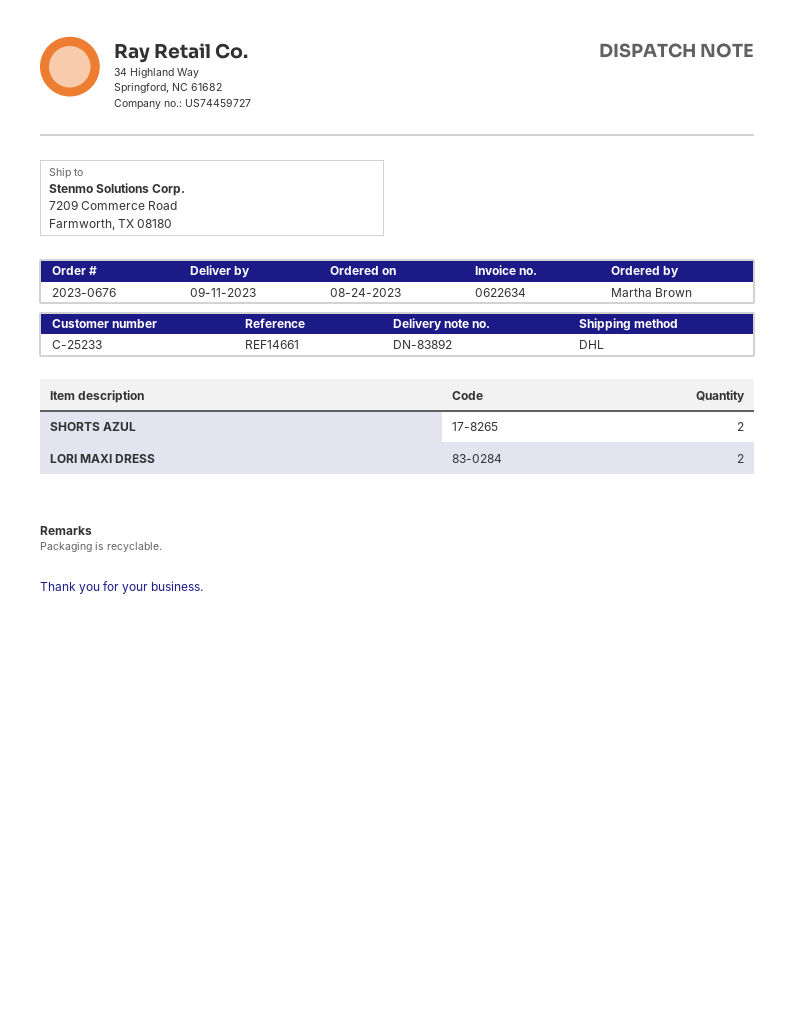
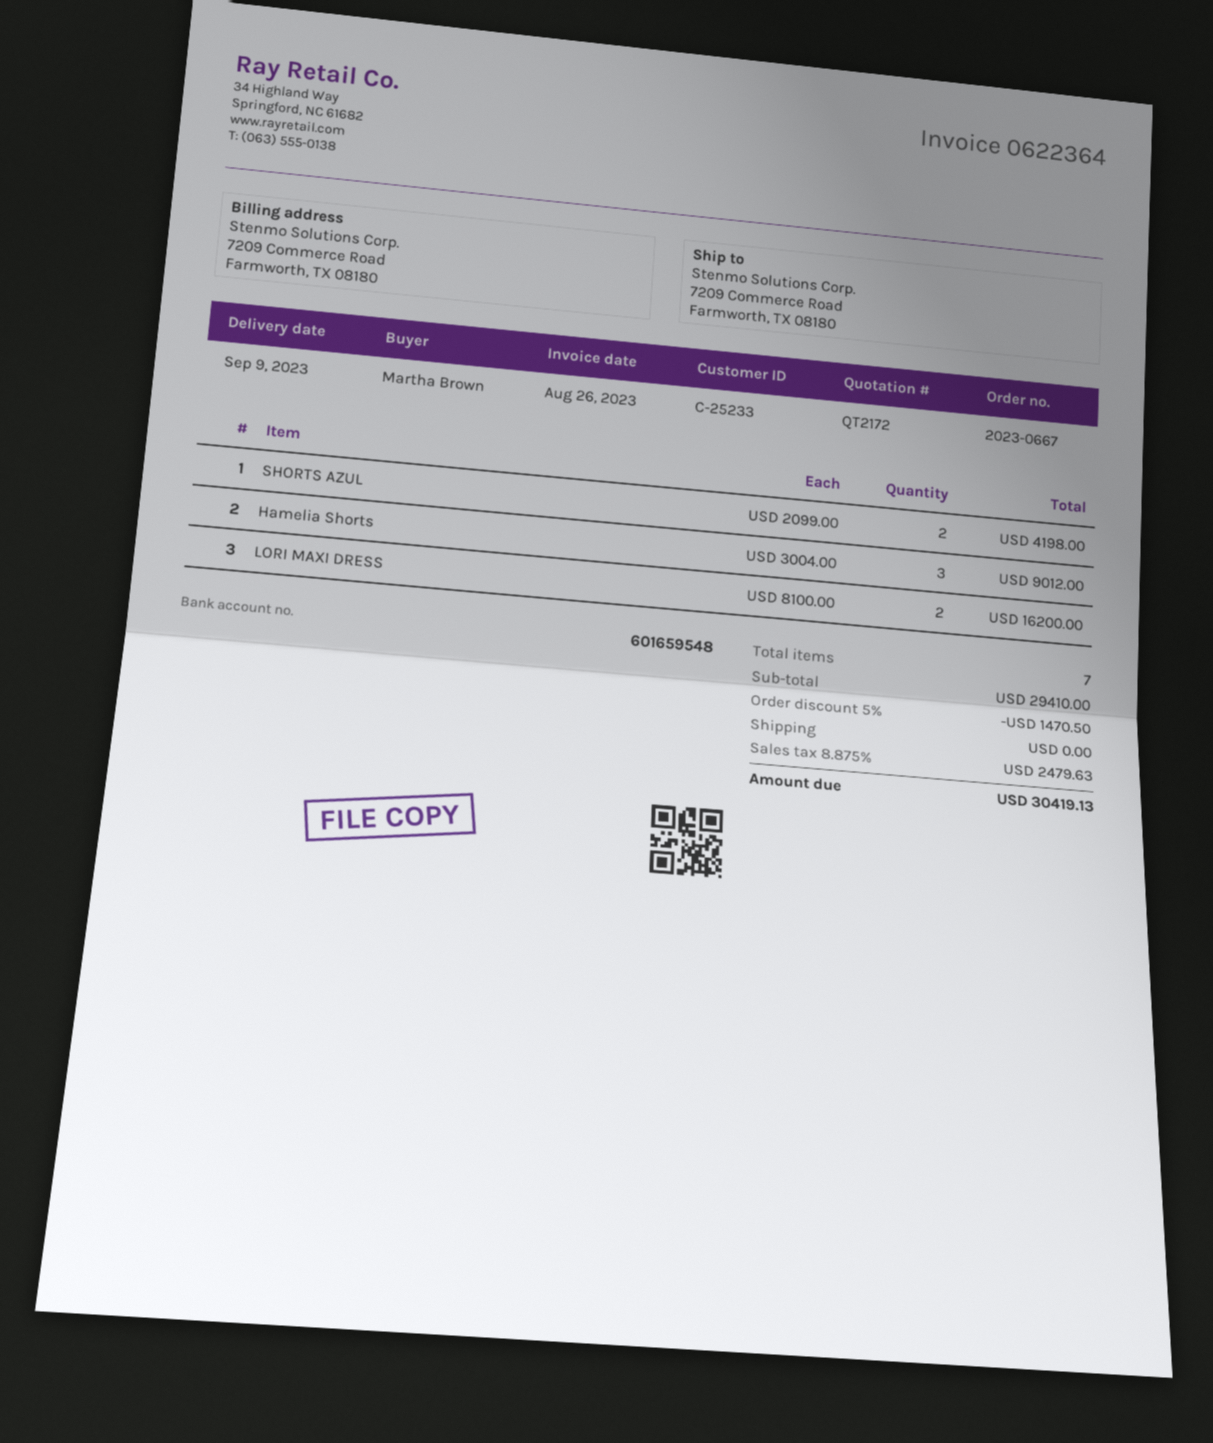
order number: 2023-0676 -> 2023-0667
delivery date: 2023-09-11 -> 2023-09-09
invoice number: 0622634 -> 0622364
Hamelia Shorts: none -> 3

